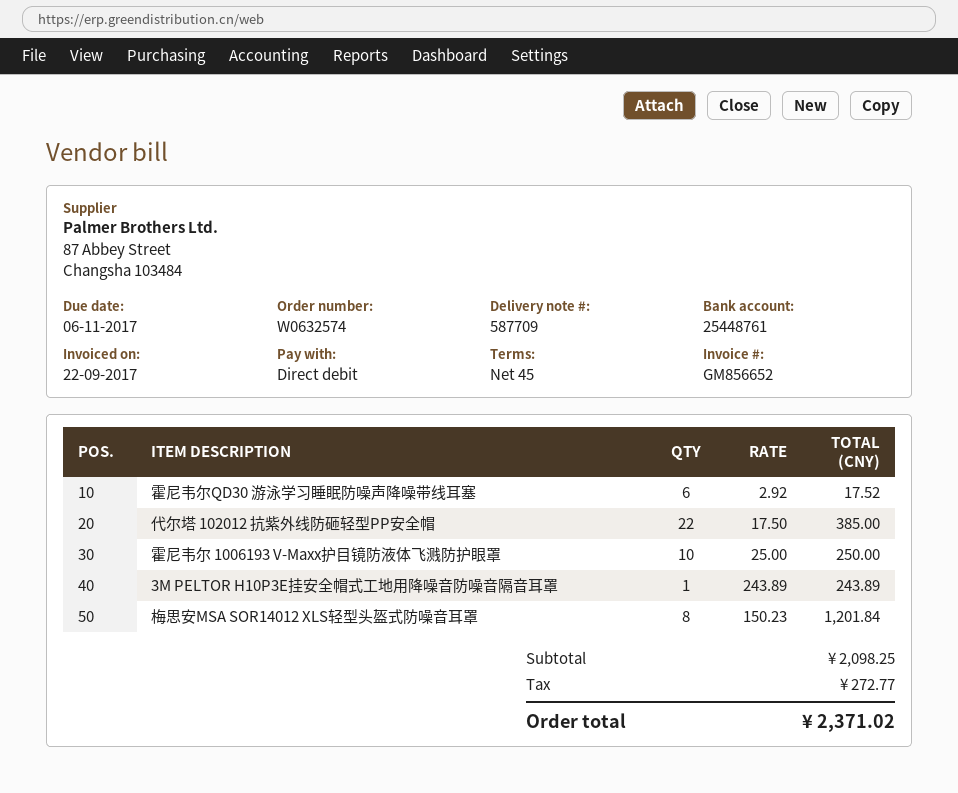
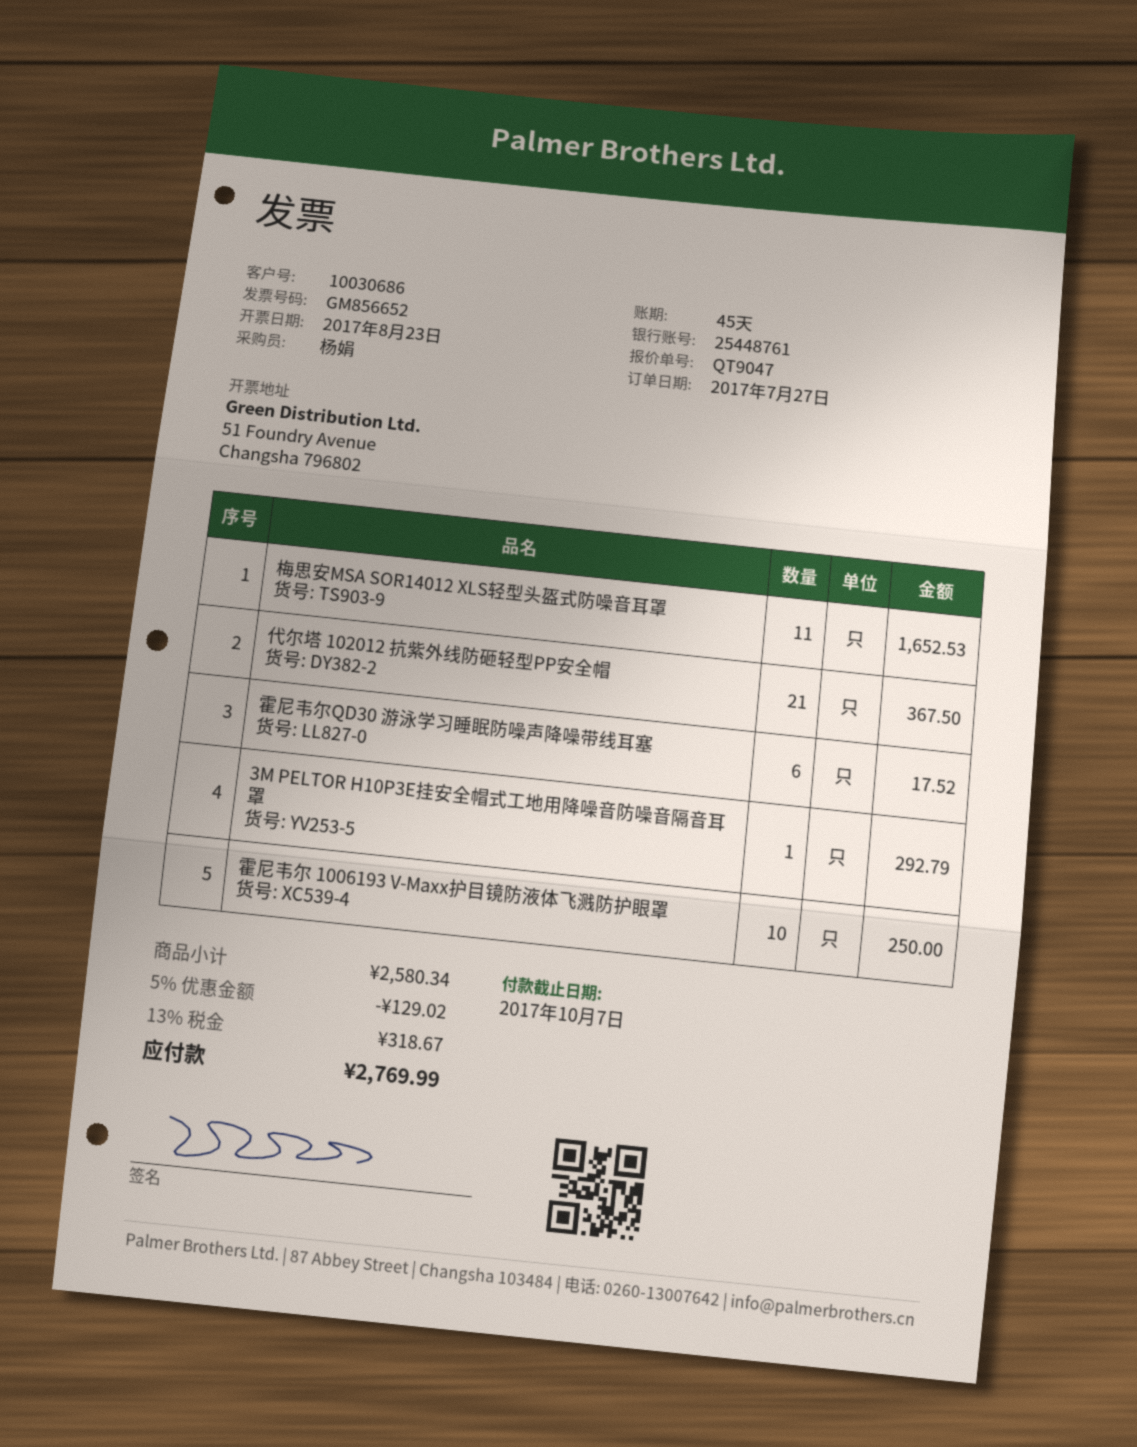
invoice date: 2017-09-22 -> 2017-08-23
due date: 2017-11-06 -> 2017-10-07
代尔塔 102012 抗紫外线防砸轻型PP安全帽: 22 for 385.00 -> 21 for 367.50
3M PELTOR H10P3E挂安全帽式工地用降噪音防噪音隔音耳罩: 1 for 243.89 -> 1 for 292.79
梅思安MSA SOR14012 XLS轻型头盔式防噪音耳罩: 8 for 1201.84 -> 11 for 1652.53
subtotal: 2098.25 -> 2580.34
discount: none -> 5% = 129.02
tax: 272.77 -> 318.67
total: 2371.02 -> 2769.99

